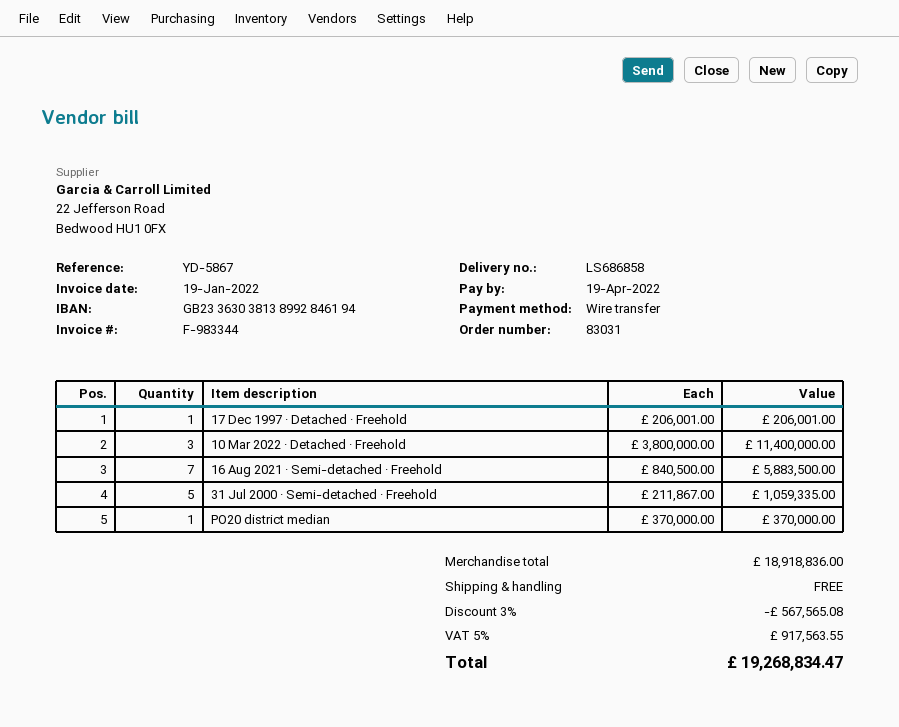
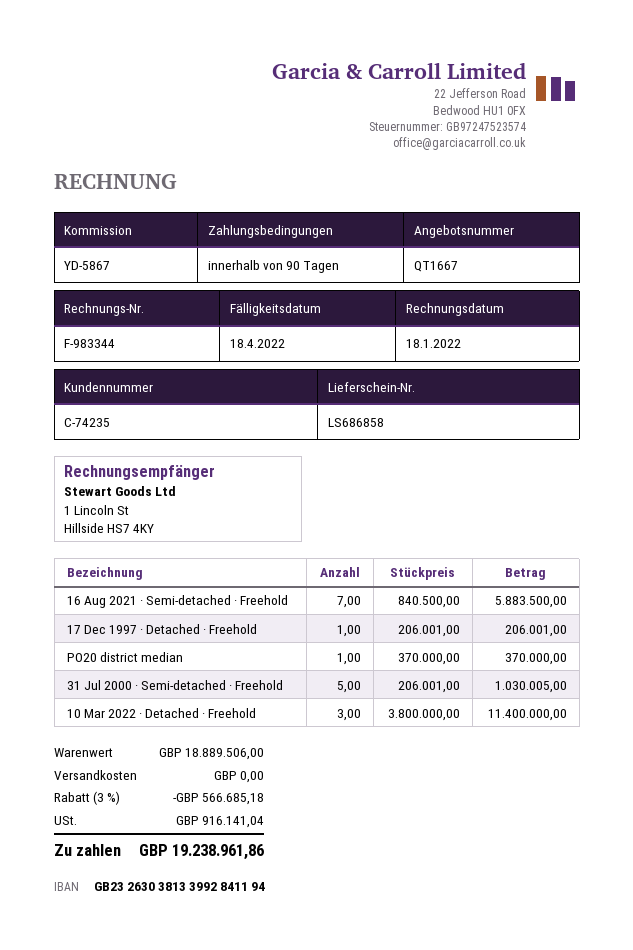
invoice date: 2022-01-19 -> 2022-01-18
due date: 2022-04-19 -> 2022-04-18
bank account: GB23363038138992846194 -> GB23263038133992841194
31 Jul 2000 · Semi-detached · Freehold: 5 x 211867.00 = 1059335.00 -> 5 x 206001.00 = 1030005.00
subtotal: 18918836.00 -> 18889506.00
discount: 3% = 567565.08 -> 3% = 566685.18
tax: 917563.55 -> 916141.04
total: 19268834.47 -> 19238961.86

